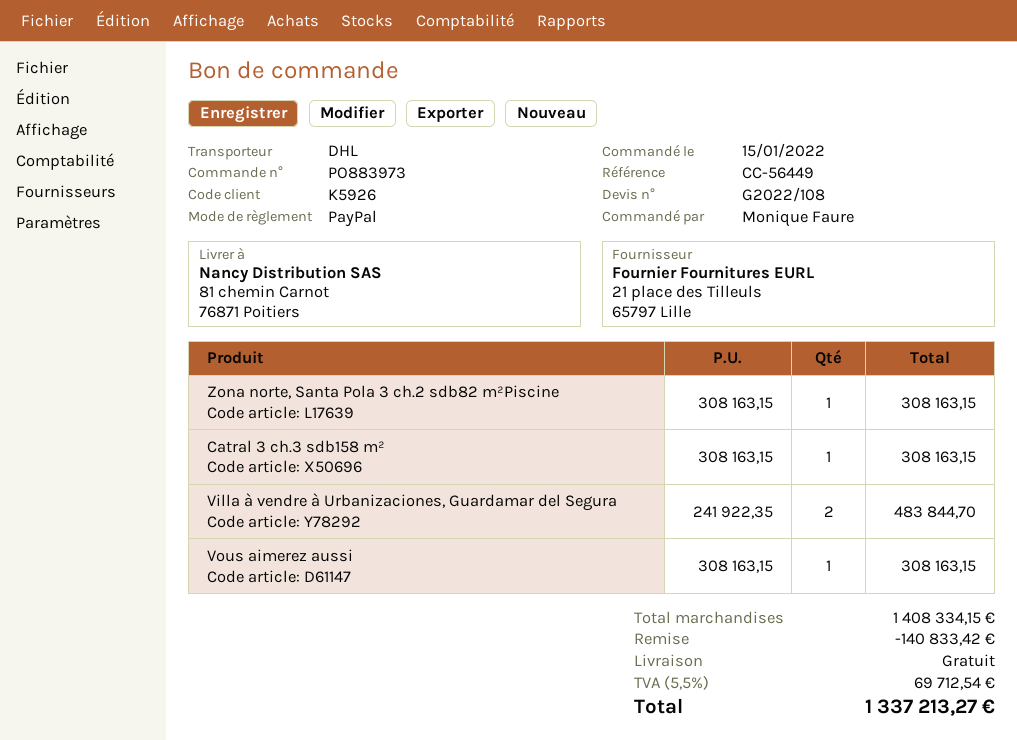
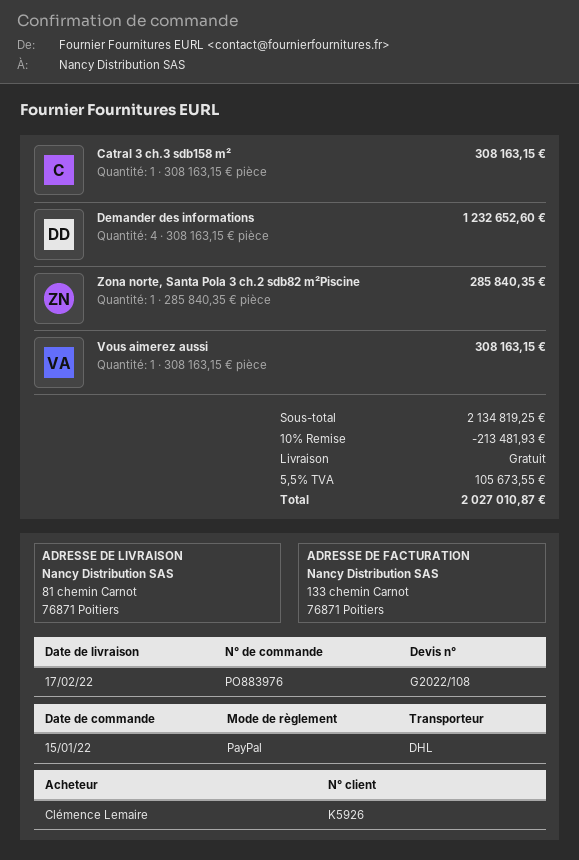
order number: PO883973 -> PO883976
ordered by: Monique Faure -> Clémence Lemaire
Zona norte, Santa Pola 3 ch.2 sdb82 m²Piscine: 1 x 308163.15 = 308163.15 -> 1 x 285840.35 = 285840.35
Villa à vendre à Urbanizaciones, Guardamar del Segura: 2 x 241922.35 = 483844.70 -> none
Demander des informations: none -> 4 x 308163.15 = 1232652.60
subtotal: 1408334.15 -> 2134819.25
discount: 140833.42 -> 213481.93
tax: 5.5% = 69712.54 -> 5.5% = 105673.55
total: 1337213.27 -> 2027010.87

